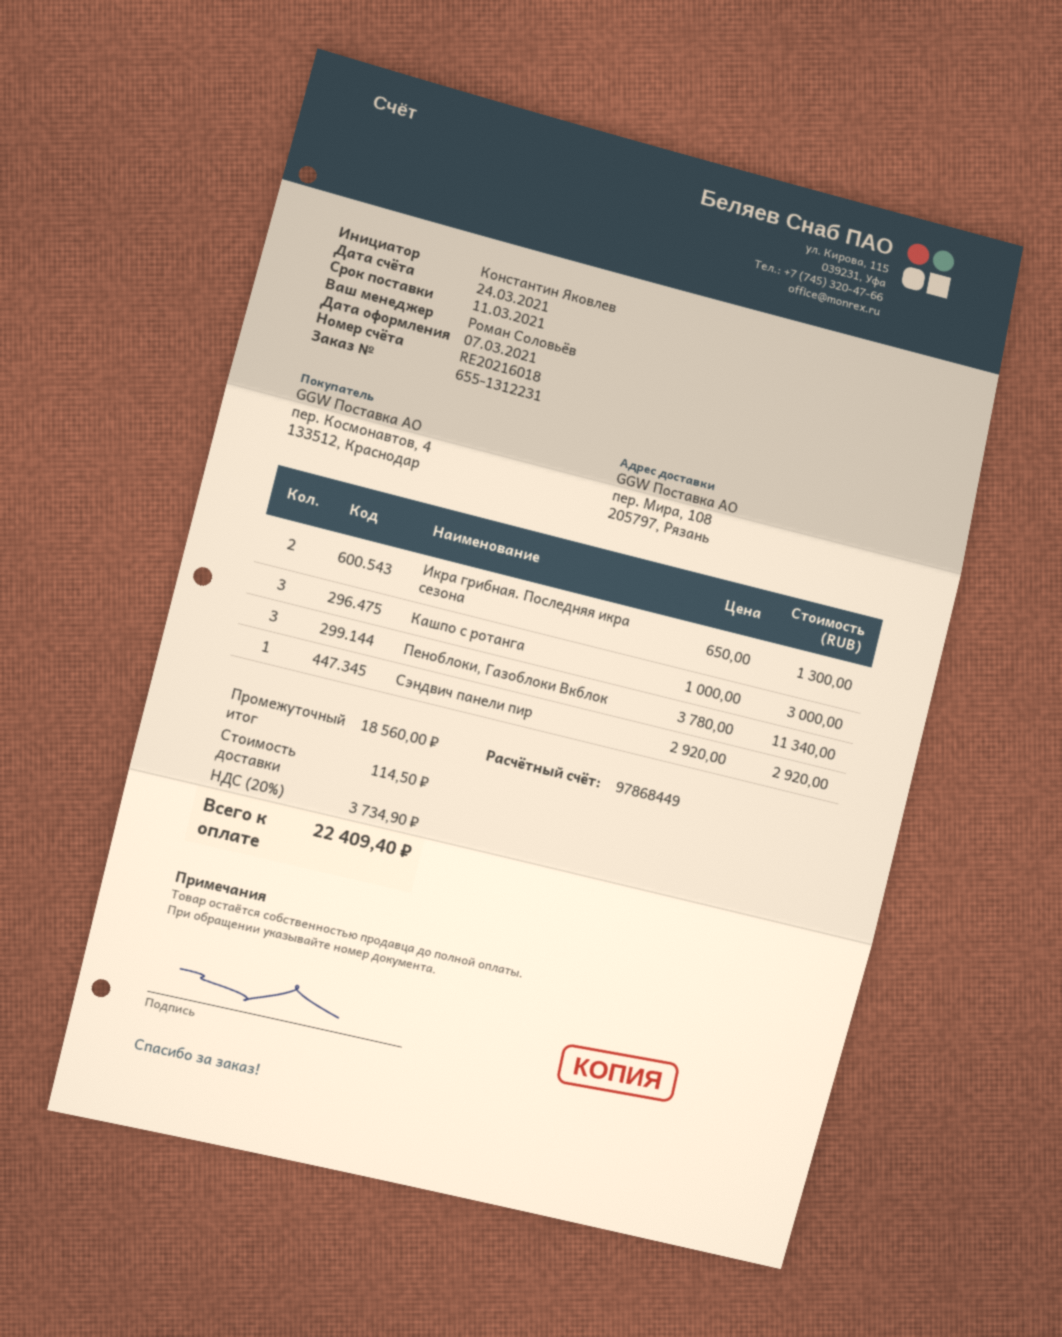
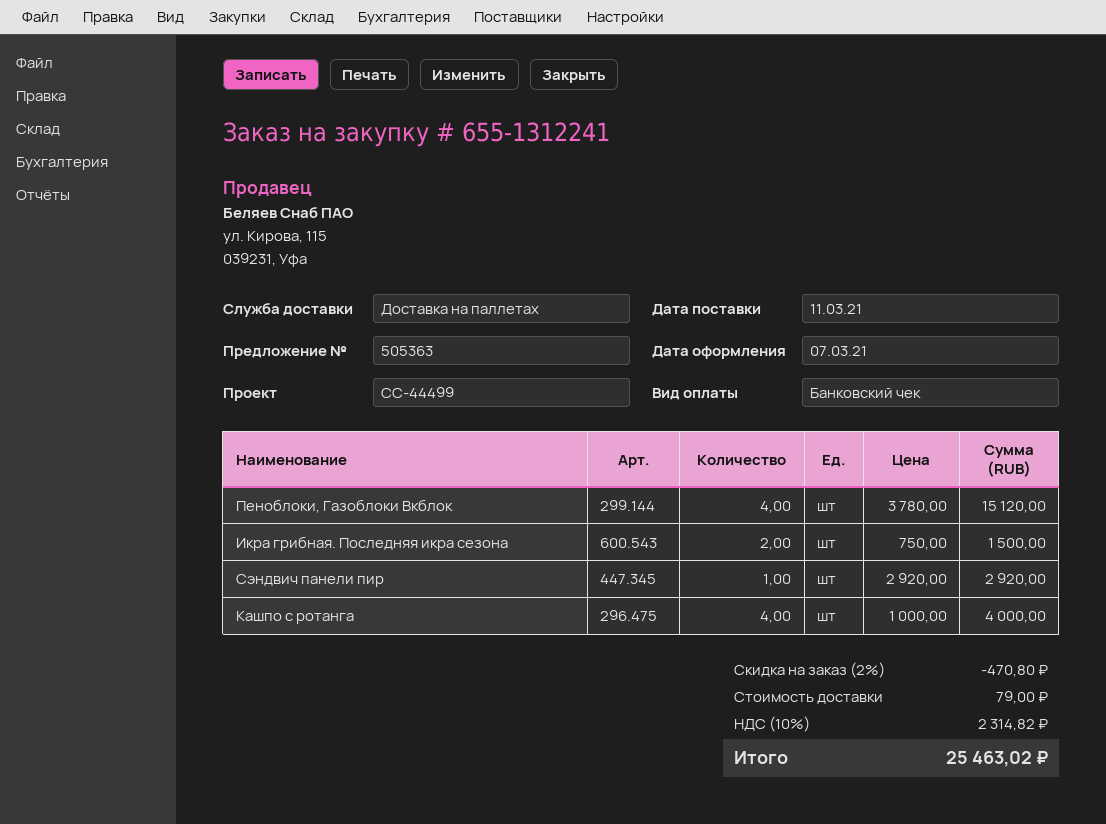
order number: 655-1312231 -> 655-1312241
Икра грибная. Последняя икра сезона: 2 x 650.00 = 1300.00 -> 2 x 750.00 = 1500.00
Кашпо с ротанга: 3 x 1000.00 = 3000.00 -> 4 x 1000.00 = 4000.00
Пеноблоки, Газоблоки Вкблок: 3 x 3780.00 = 11340.00 -> 4 x 3780.00 = 15120.00
discount: none -> 2% = 470.80
shipping: 114.50 -> 79.00
tax: 20% = 3734.90 -> 10% = 2314.82
total: 22409.40 -> 25463.02

